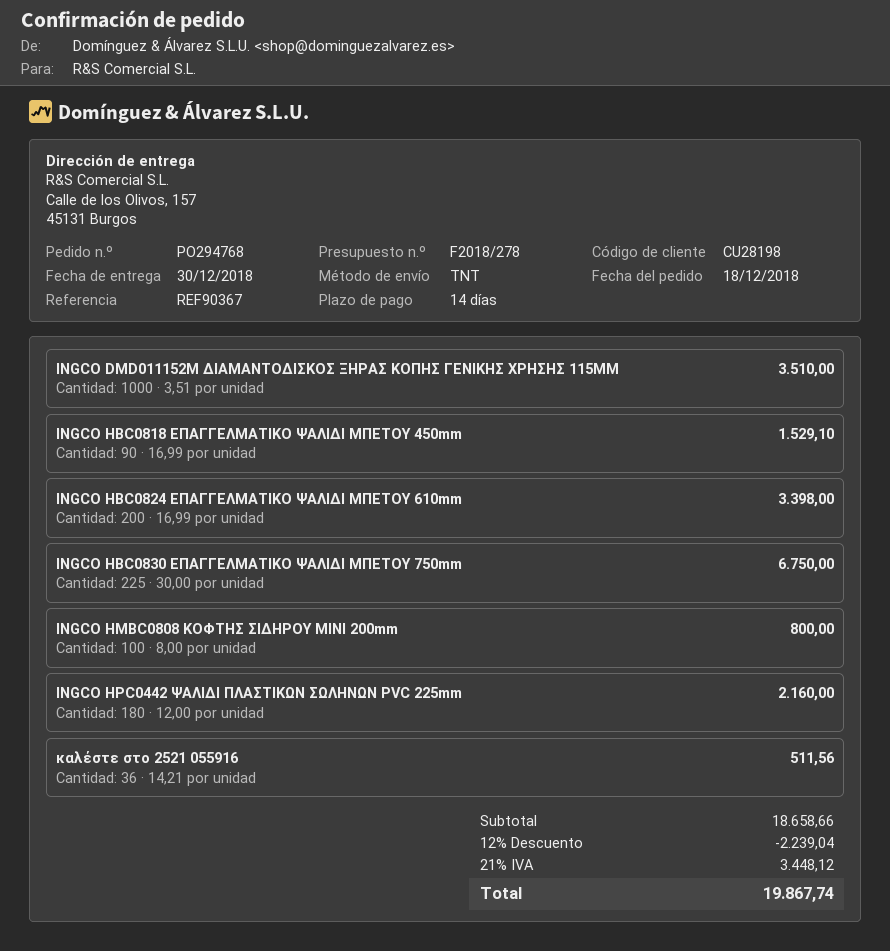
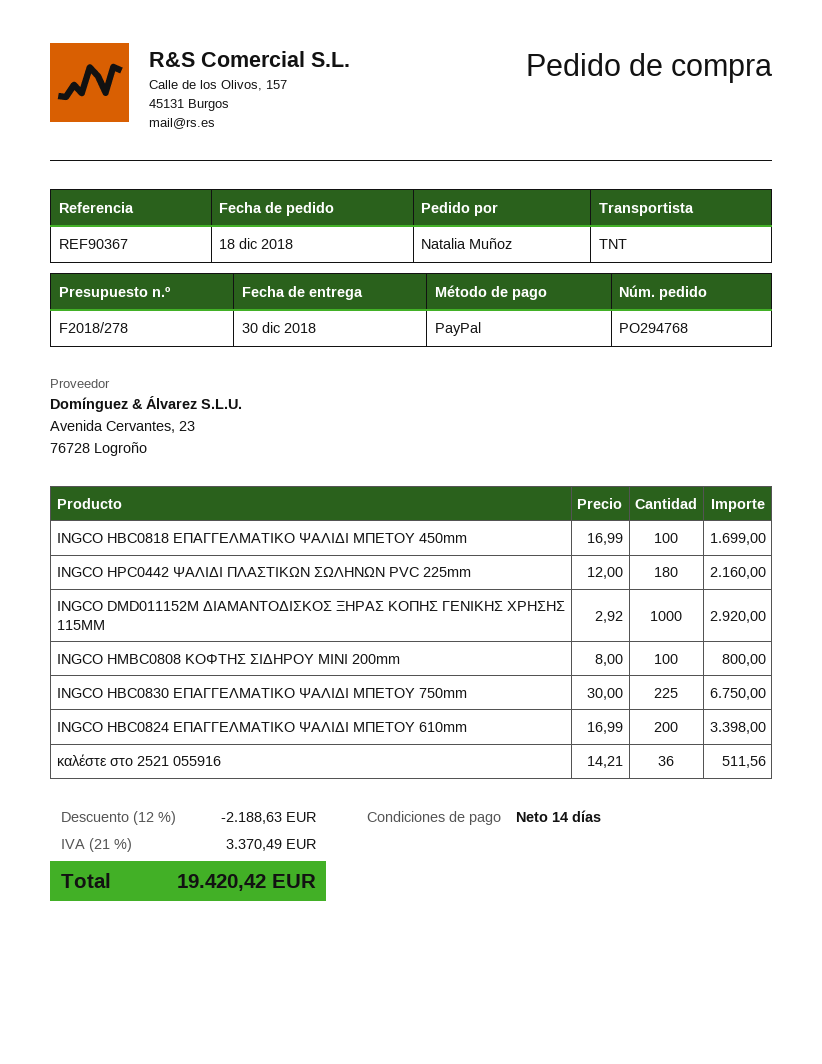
INGCO DMD011152M ΔΙΑΜΑΝΤΟΔΙΣΚΟΣ ΞΗΡΑΣ ΚΟΠΗΣ ΓΕΝΙΚΗΣ ΧΡΗΣΗΣ 115MM: 1000 x 3.51 = 3510.00 -> 1000 x 2.92 = 2920.00
INGCO HBC0818 ΕΠΑΓΓΕΛΜΑΤΙΚΟ ΨΑΛΙΔΙ ΜΠΕΤΟΥ 450mm: 90 x 16.99 = 1529.10 -> 100 x 16.99 = 1699.00
discount: 12% = 2239.04 -> 12% = 2188.63
tax: 21% = 3448.12 -> 21% = 3370.49
total: 19867.74 -> 19420.42

